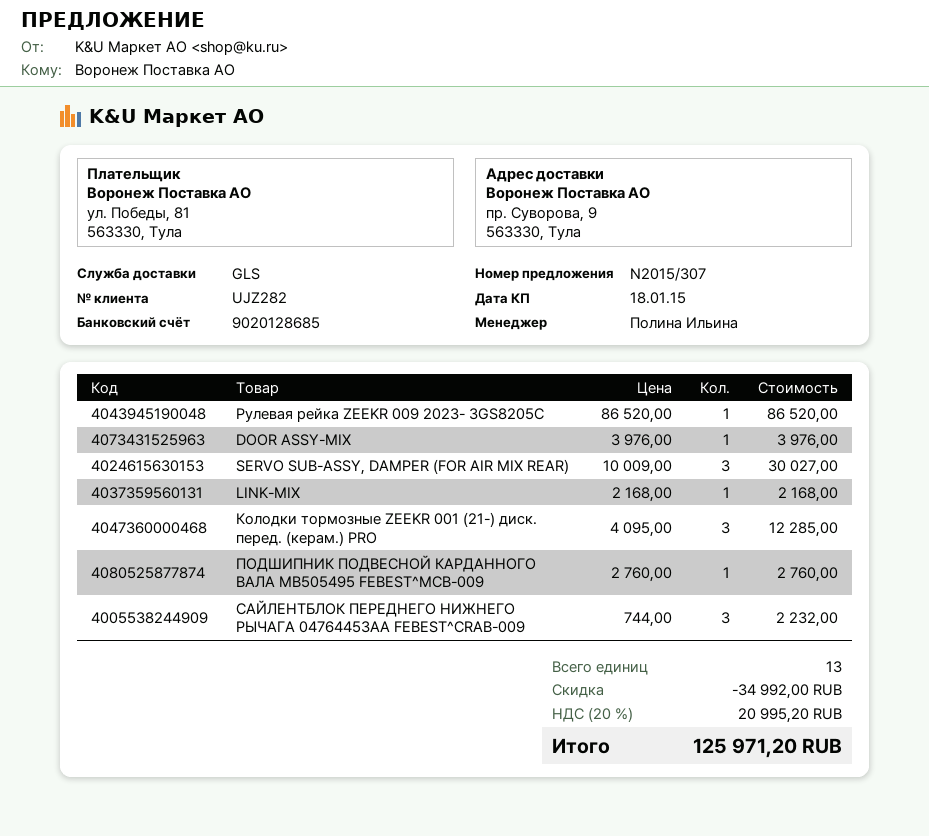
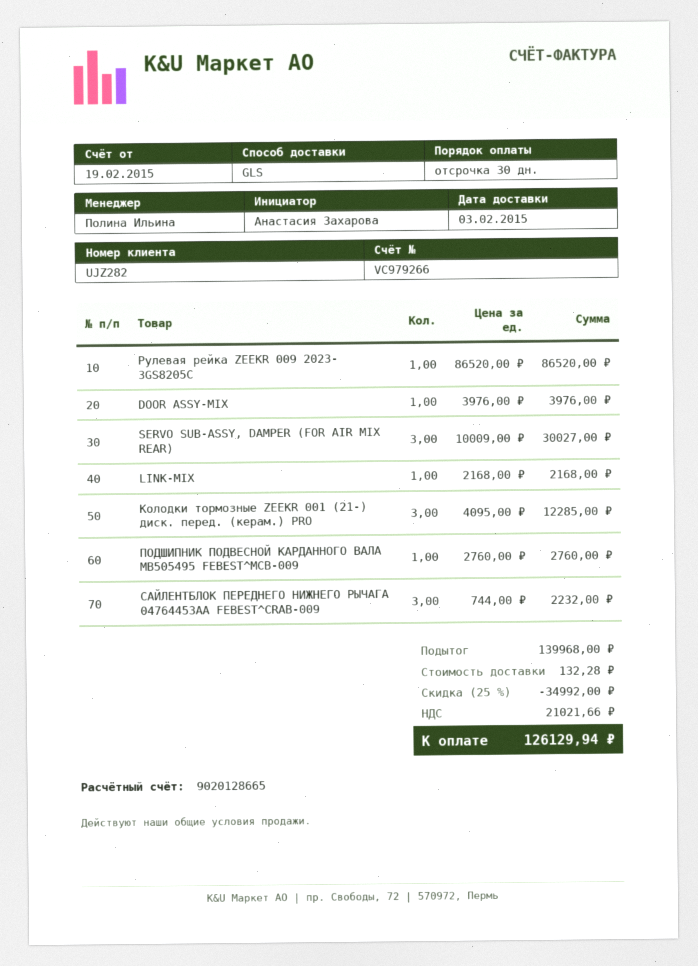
bank account: 9020128685 -> 9020128665
shipping: none -> 132.28
tax: 20995.20 -> 21021.66
total: 125971.20 -> 126129.94

